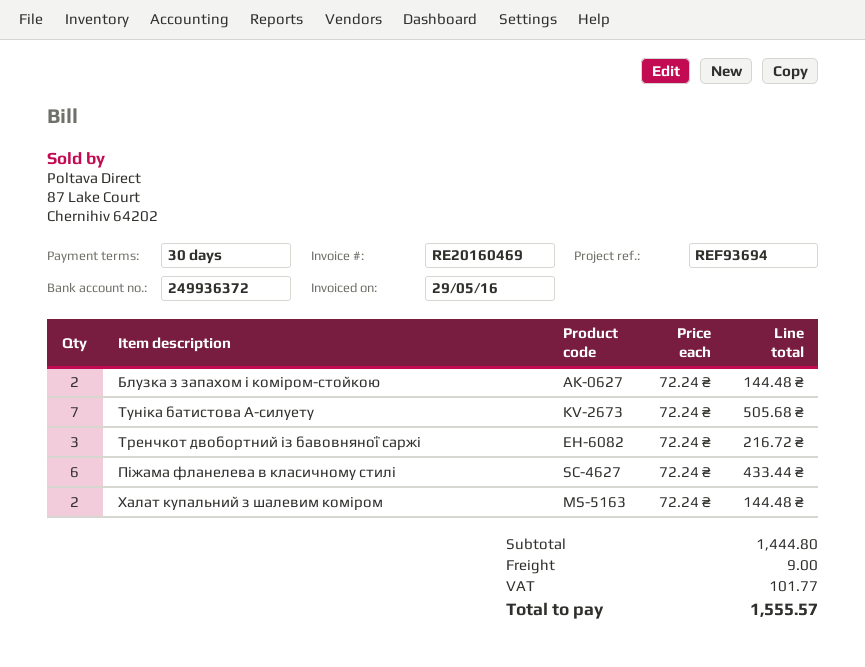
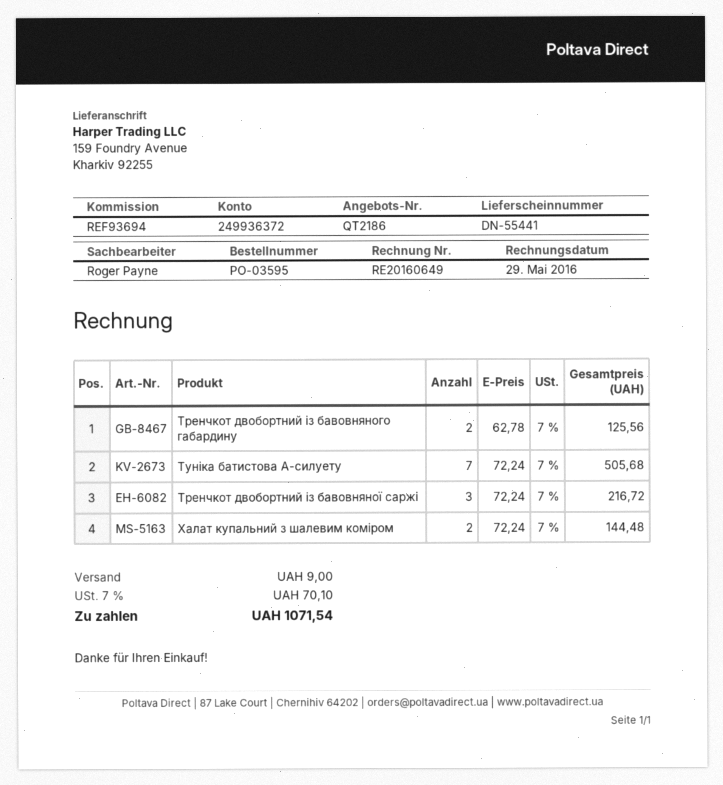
invoice number: RE20160469 -> RE20160649
Блузка з запахом і коміром-стойкою: 2 x 72.24 = 144.48 -> none
Піжама фланелева в класичному стилі: 6 x 72.24 = 433.44 -> none
Тренчкот двобортний із бавовняного габардину: none -> 2 x 62.78 = 125.56
tax: 101.77 -> 70.10
total: 1555.57 -> 1071.54

